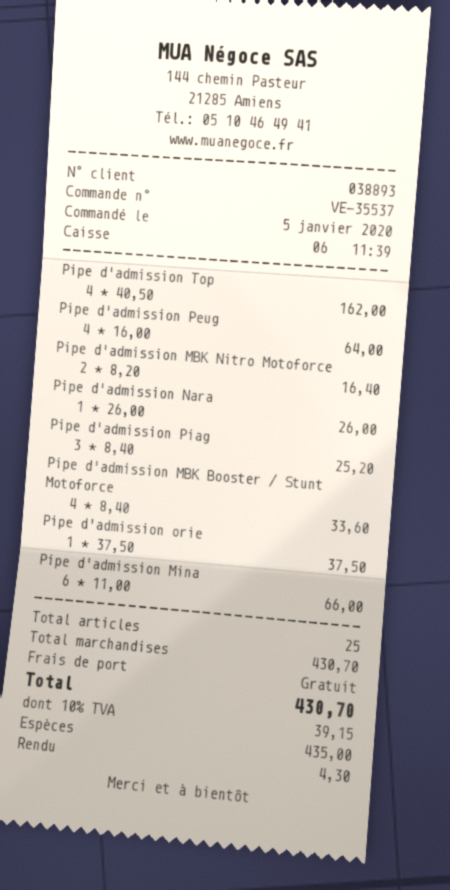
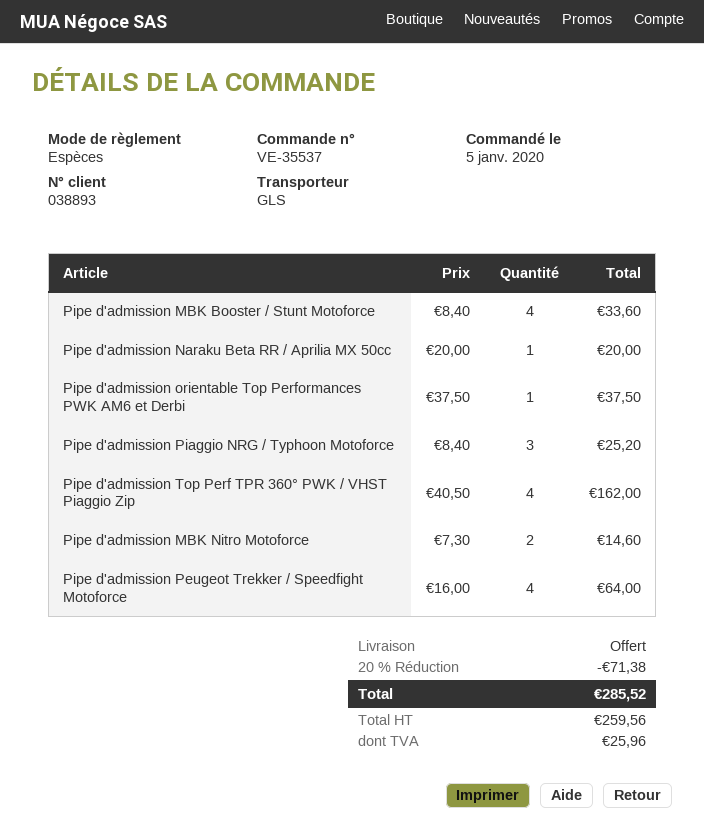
Pipe d'admission MBK Nitro Motoforce: 2 x 8.20 = 16.40 -> 2 x 7.30 = 14.60
Pipe d'admission Nara: 1 x 26.00 = 26.00 -> 1 x 20.00 = 20.00
Pipe d'admission Mina: 6 x 11.00 = 66.00 -> none
discount: none -> 20% = 71.38
tax: 39.15 -> 25.96
total: 430.70 -> 285.52

